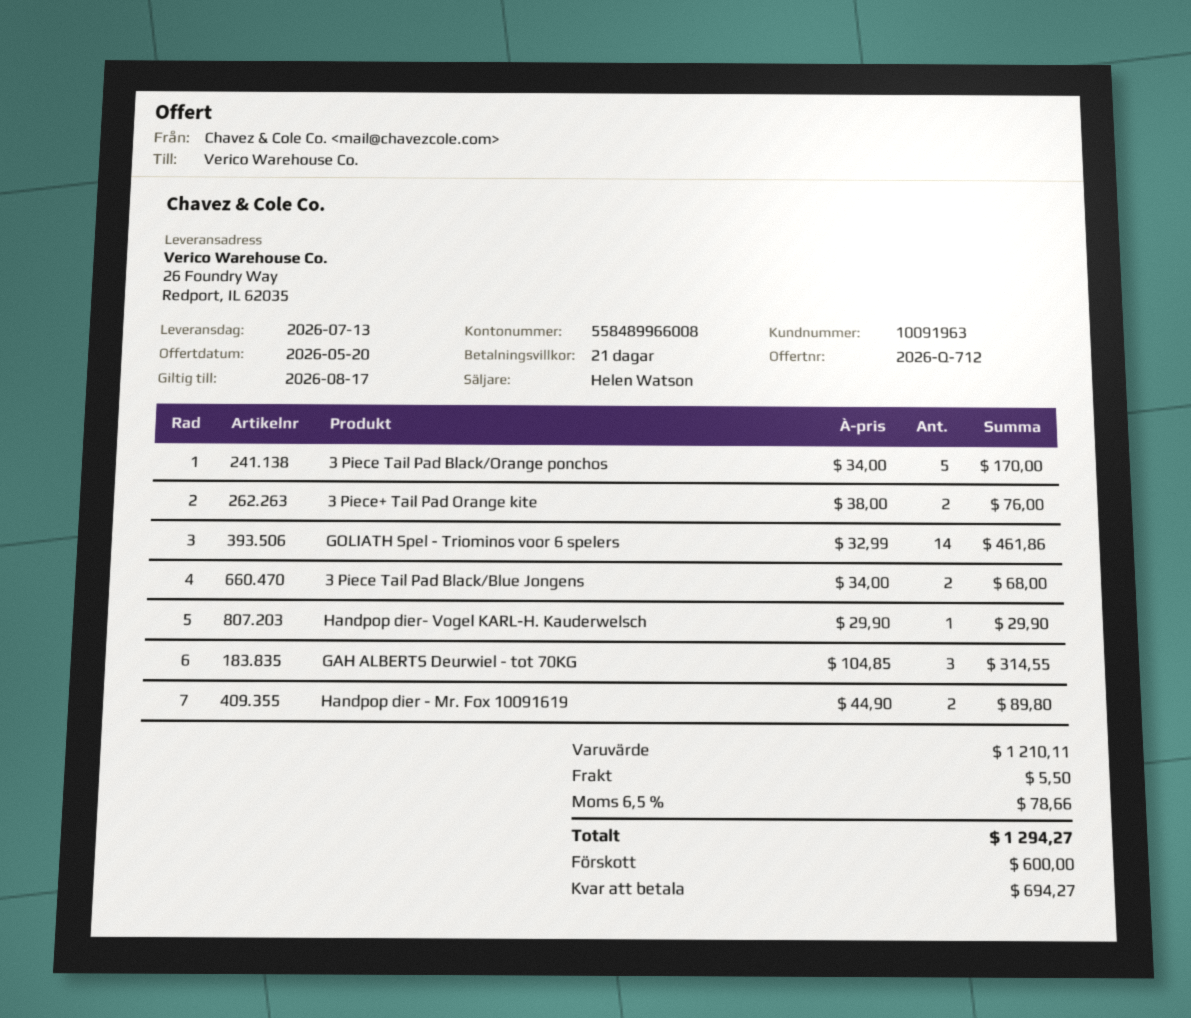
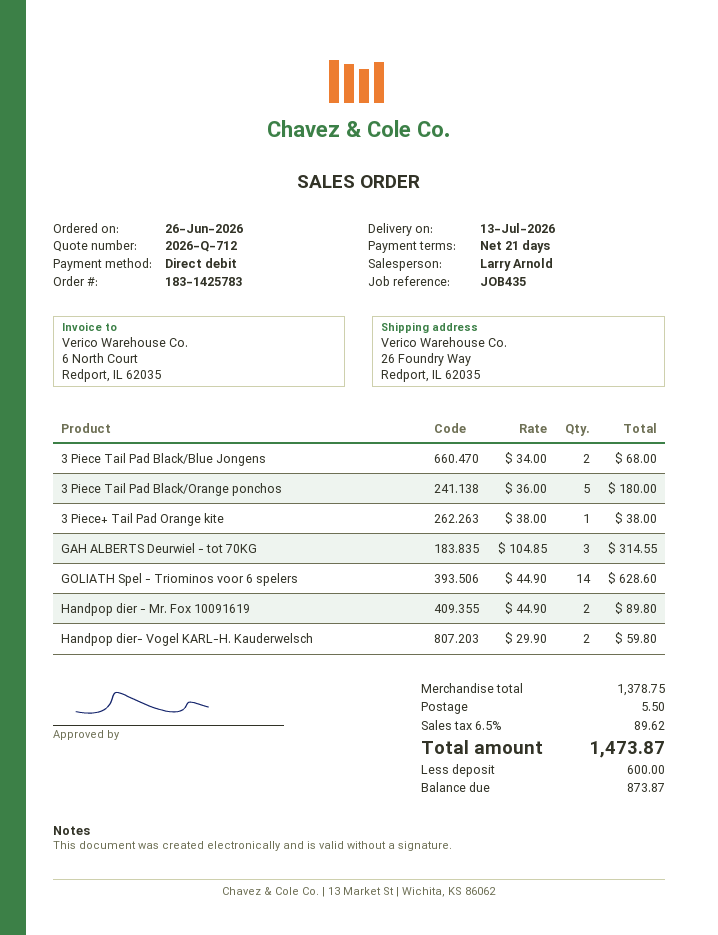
sales rep: Helen Watson -> Larry Arnold
3 Piece Tail Pad Black/Orange ponchos: 5 x 34.00 = 170.00 -> 5 x 36.00 = 180.00
3 Piece+ Tail Pad Orange kite: 2 x 38.00 = 76.00 -> 1 x 38.00 = 38.00
GOLIATH Spel - Triominos voor 6 spelers: 14 x 32.99 = 461.86 -> 14 x 44.90 = 628.60
Handpop dier- Vogel KARL-H. Kauderwelsch: 1 x 29.90 = 29.90 -> 2 x 29.90 = 59.80
subtotal: 1210.11 -> 1378.75
tax: 6.5% = 78.66 -> 6.5% = 89.62
total: 1294.27 -> 1473.87
balance: 694.27 -> 873.87

